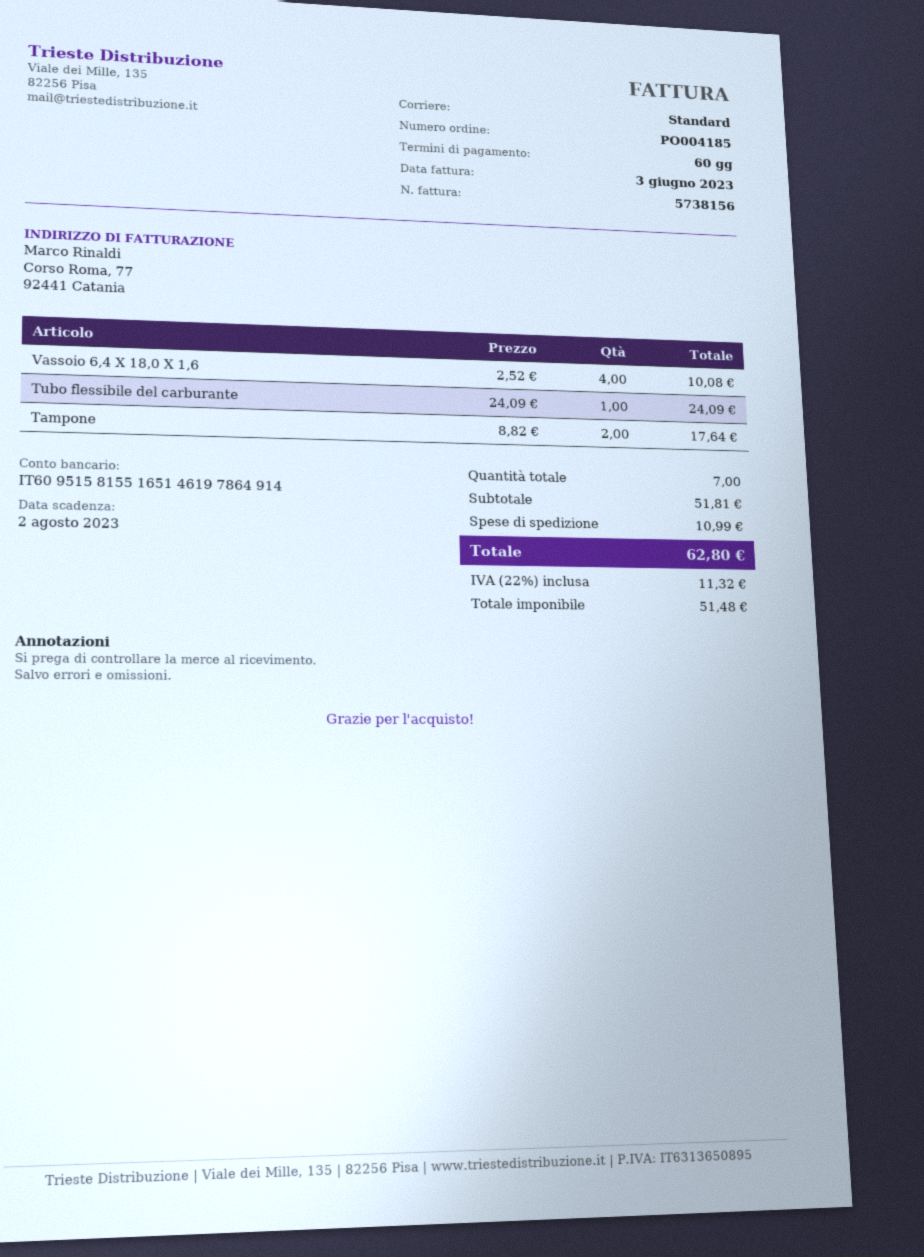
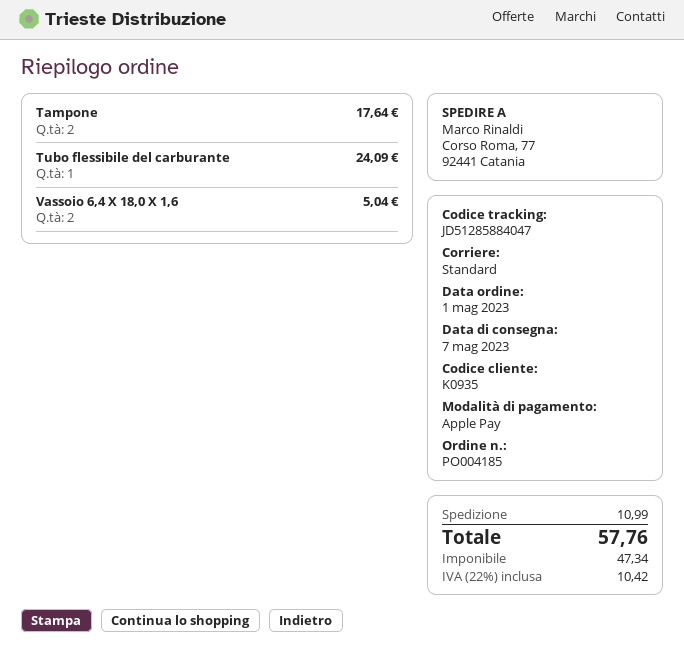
Vassoio 6,4 X 18,0 X 1,6: 4 for 10.08 -> 2 for 5.04
net: 51.48 -> 47.34
tax: 22% = 11.32 -> 22% = 10.42
total: 62.80 -> 57.76

